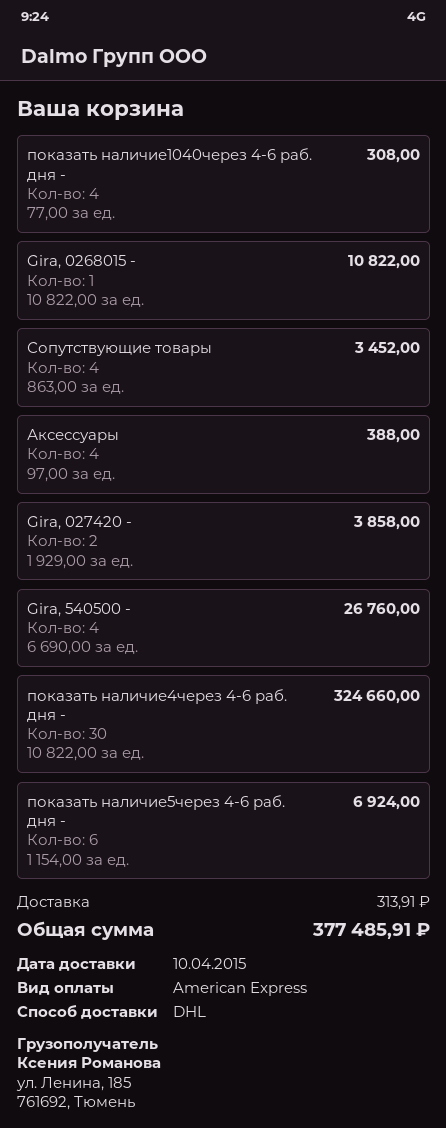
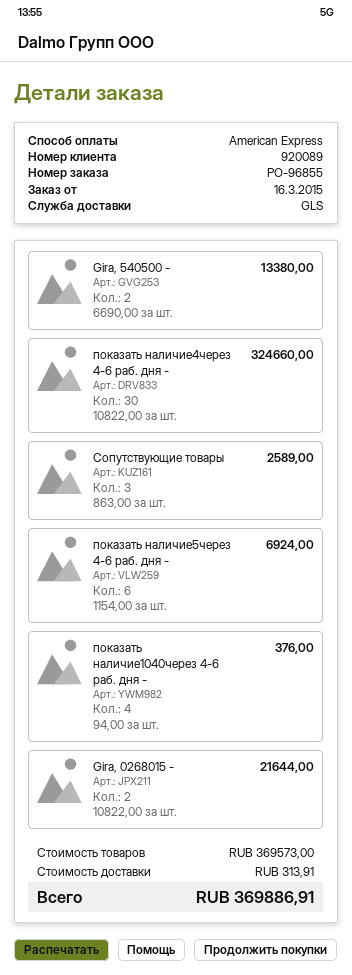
shipping method: DHL -> GLS
показать наличие1040через 4-6 раб. дня -: 4 x 77.00 = 308.00 -> 4 x 94.00 = 376.00
Gira, 0268015 -: 1 x 10822.00 = 10822.00 -> 2 x 10822.00 = 21644.00
Сопутствующие товары: 4 x 863.00 = 3452.00 -> 3 x 863.00 = 2589.00
Аксессуары: 4 x 97.00 = 388.00 -> none
Gira, 027420 -: 2 x 1929.00 = 3858.00 -> none
Gira, 540500 -: 4 x 6690.00 = 26760.00 -> 2 x 6690.00 = 13380.00
total: 377485.91 -> 369886.91

